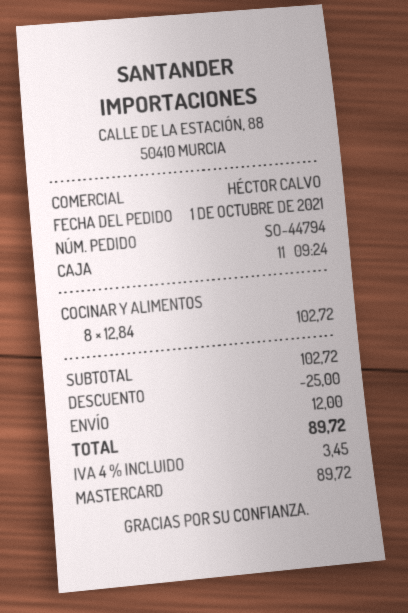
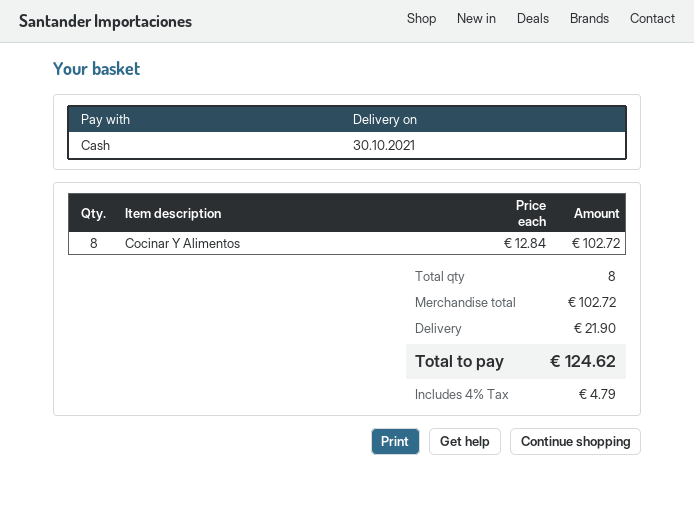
payment method: Mastercard -> cash
discount: 25.00 -> none
shipping: 12.00 -> 21.90
tax: 4% = 3.45 -> 4% = 4.79
total: 89.72 -> 124.62

